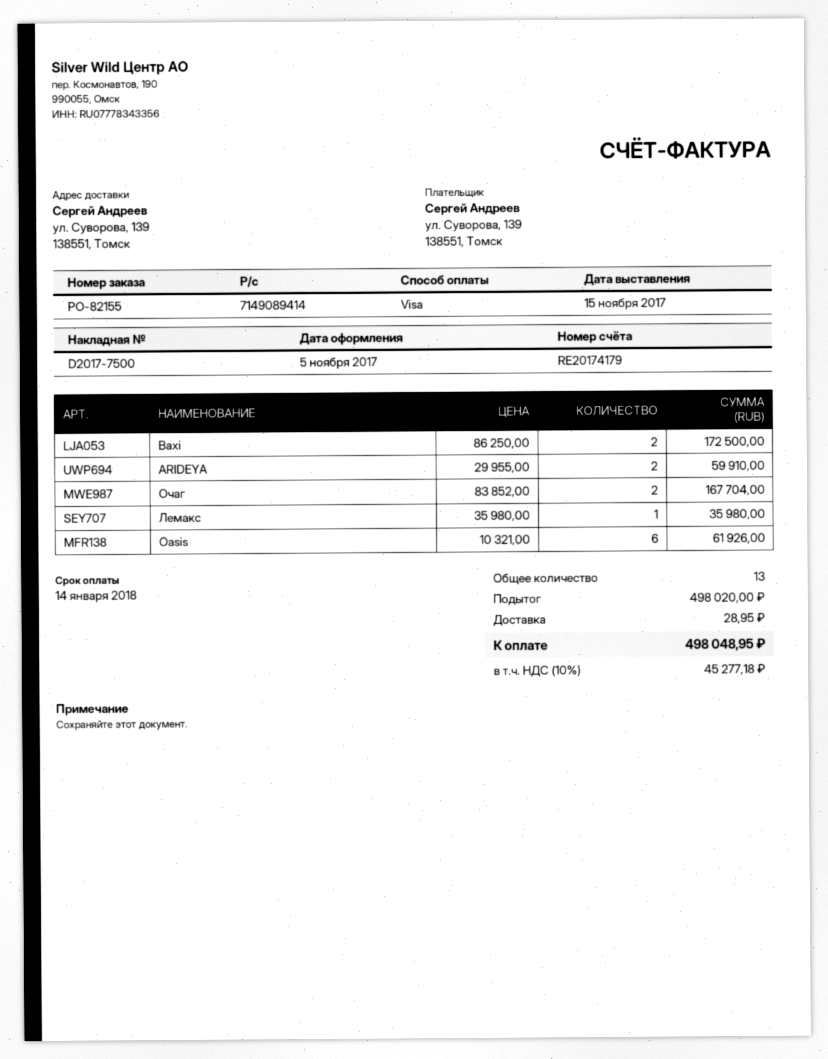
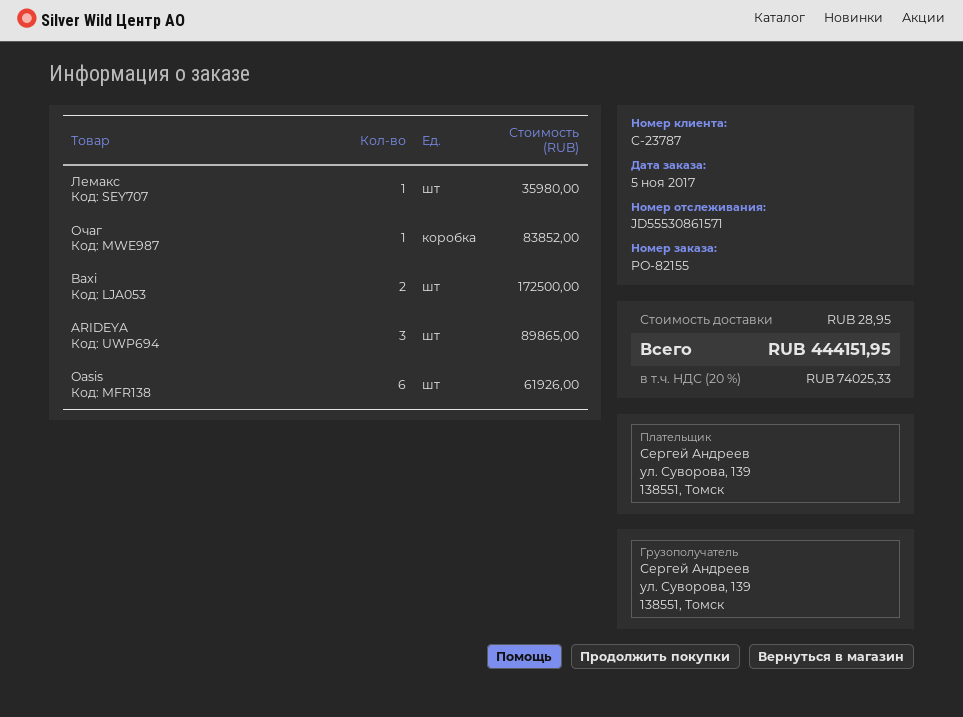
ARIDEYA: 2 for 59910.00 -> 3 for 89865.00
Очаг: 2 for 167704.00 -> 1 for 83852.00
tax: 10% = 45277.18 -> 20% = 74025.33
total: 498048.95 -> 444151.95

